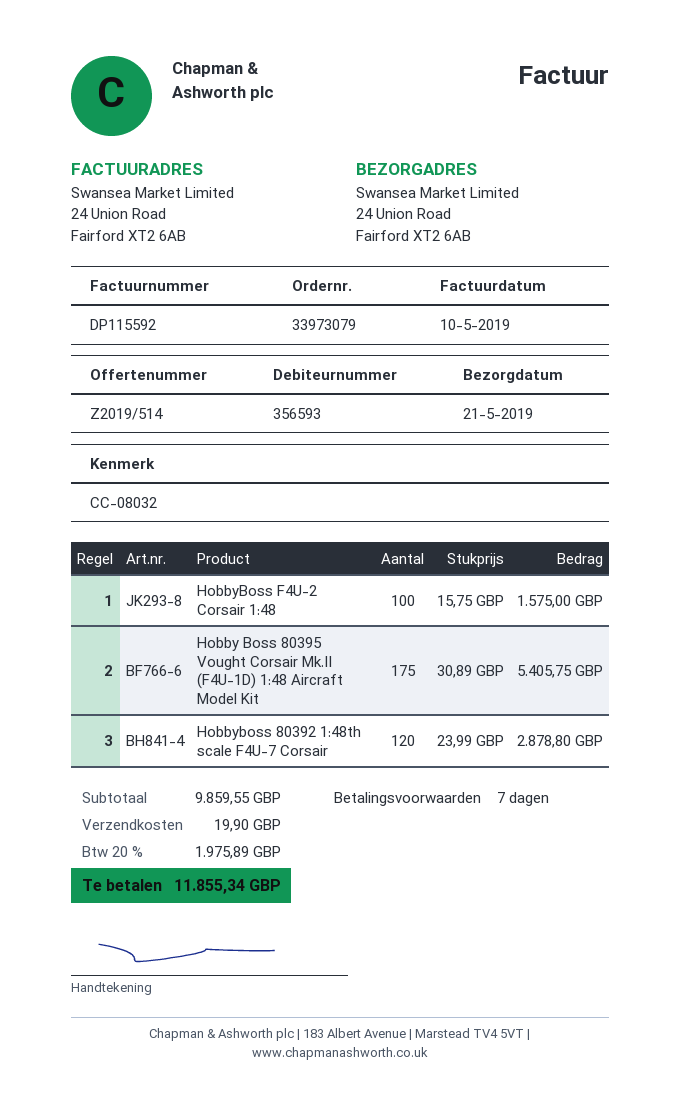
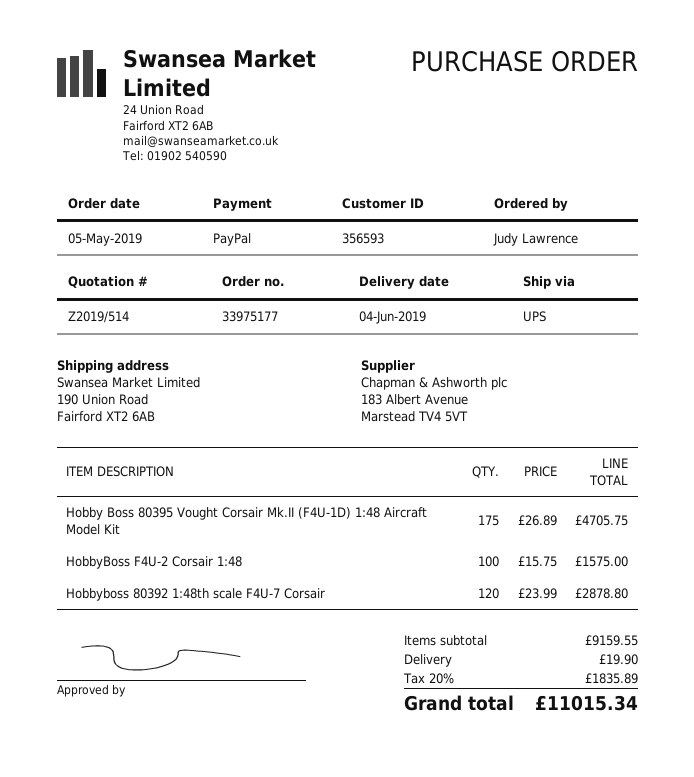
order number: 33973079 -> 33975177
delivery date: 2019-05-21 -> 2019-06-04
ship to: 24 Union Road, Fairford XT2 6AB -> 190 Union Road, Fairford XT2 6AB
Hobby Boss 80395 Vought Corsair Mk.II (F4U-1D) 1:48 Aircraft Model Kit: 175 x 30.89 = 5405.75 -> 175 x 26.89 = 4705.75
subtotal: 9859.55 -> 9159.55
tax: 20% = 1975.89 -> 20% = 1835.89
total: 11855.34 -> 11015.34

